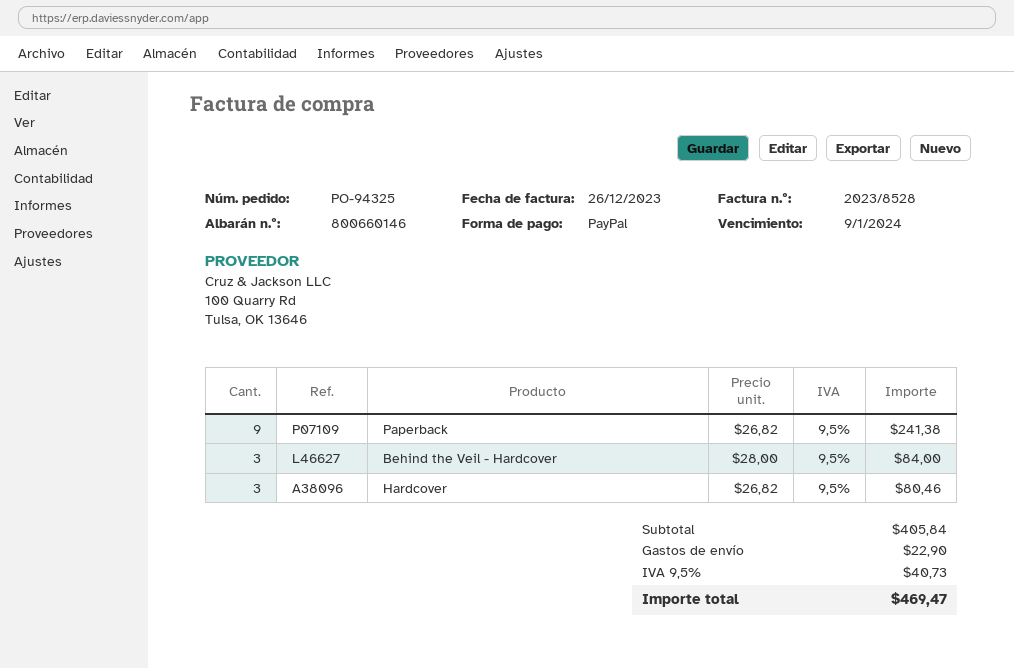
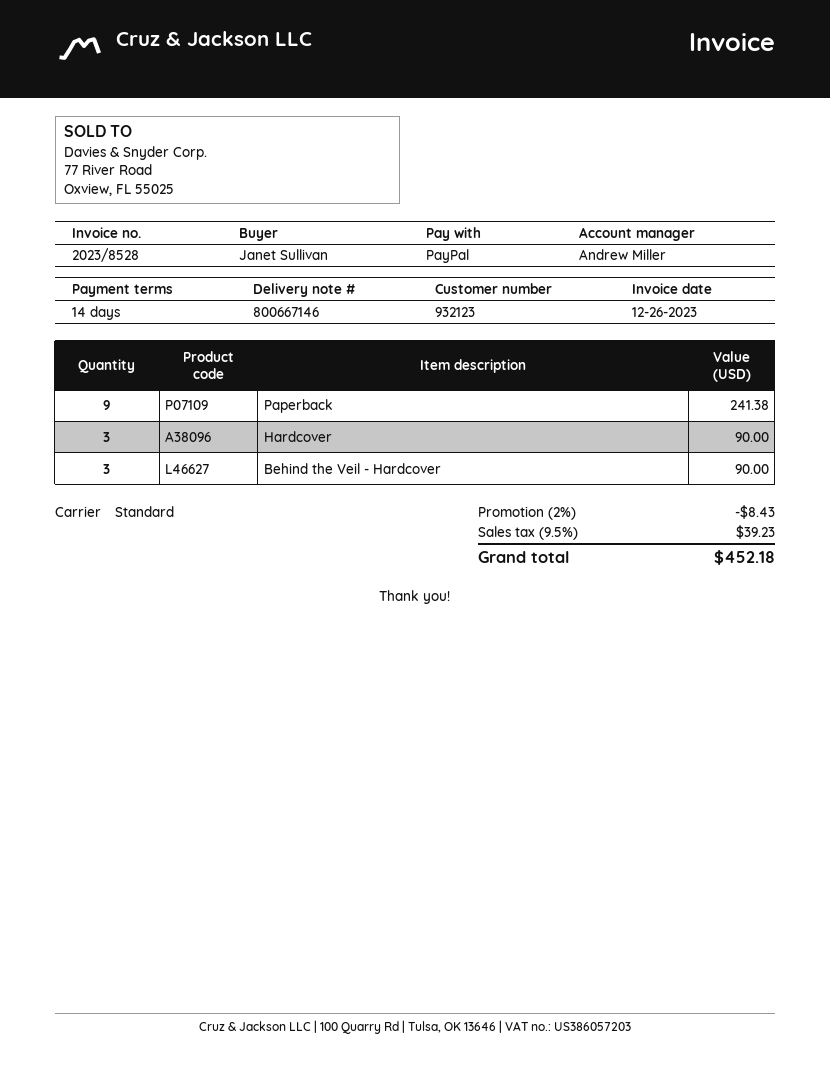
delivery note number: 800660146 -> 800667146
Behind the Veil - Hardcover: 3 for 84.00 -> 3 for 90.00
Hardcover: 3 for 80.46 -> 3 for 90.00
discount: none -> 2% = 8.43
shipping: 22.90 -> none
tax: 9.5% = 40.73 -> 9.5% = 39.23
total: 469.47 -> 452.18

